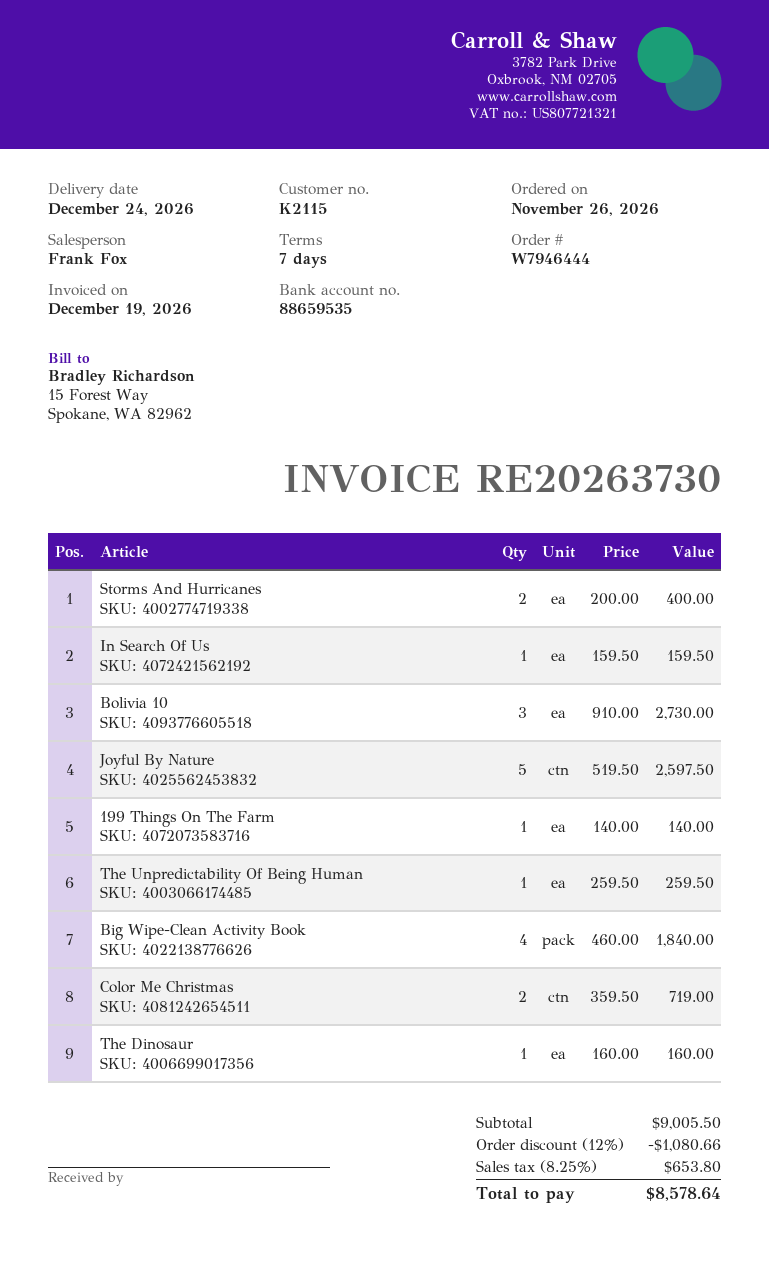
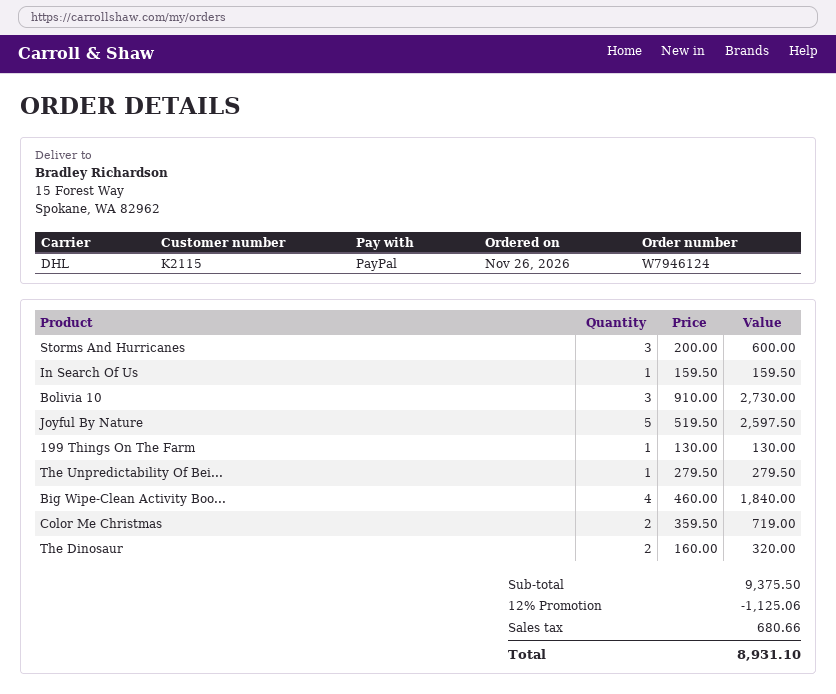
order number: W7946444 -> W7946124
Storms And Hurricanes: 2 x 200.00 = 400.00 -> 3 x 200.00 = 600.00
199 Things On The Farm: 1 x 140.00 = 140.00 -> 1 x 130.00 = 130.00
The Unpredictability Of Being Human: 1 x 259.50 = 259.50 -> 1 x 279.50 = 279.50
The Dinosaur: 1 x 160.00 = 160.00 -> 2 x 160.00 = 320.00
subtotal: 9005.50 -> 9375.50
discount: 12% = 1080.66 -> 12% = 1125.06
tax: 653.80 -> 680.66
total: 8578.64 -> 8931.10

